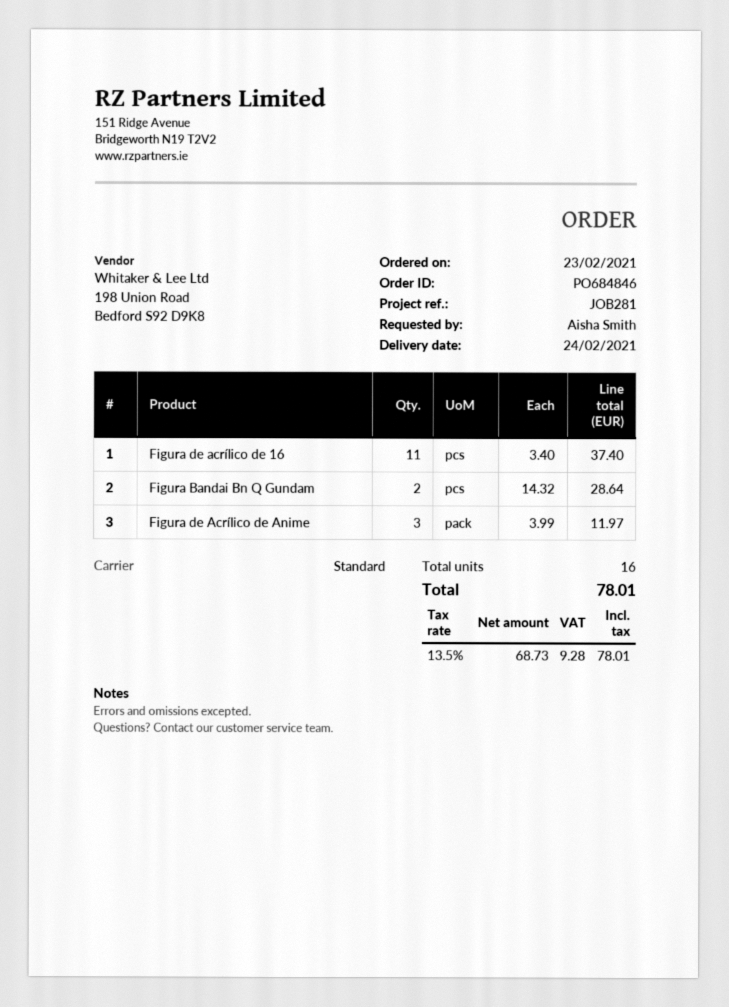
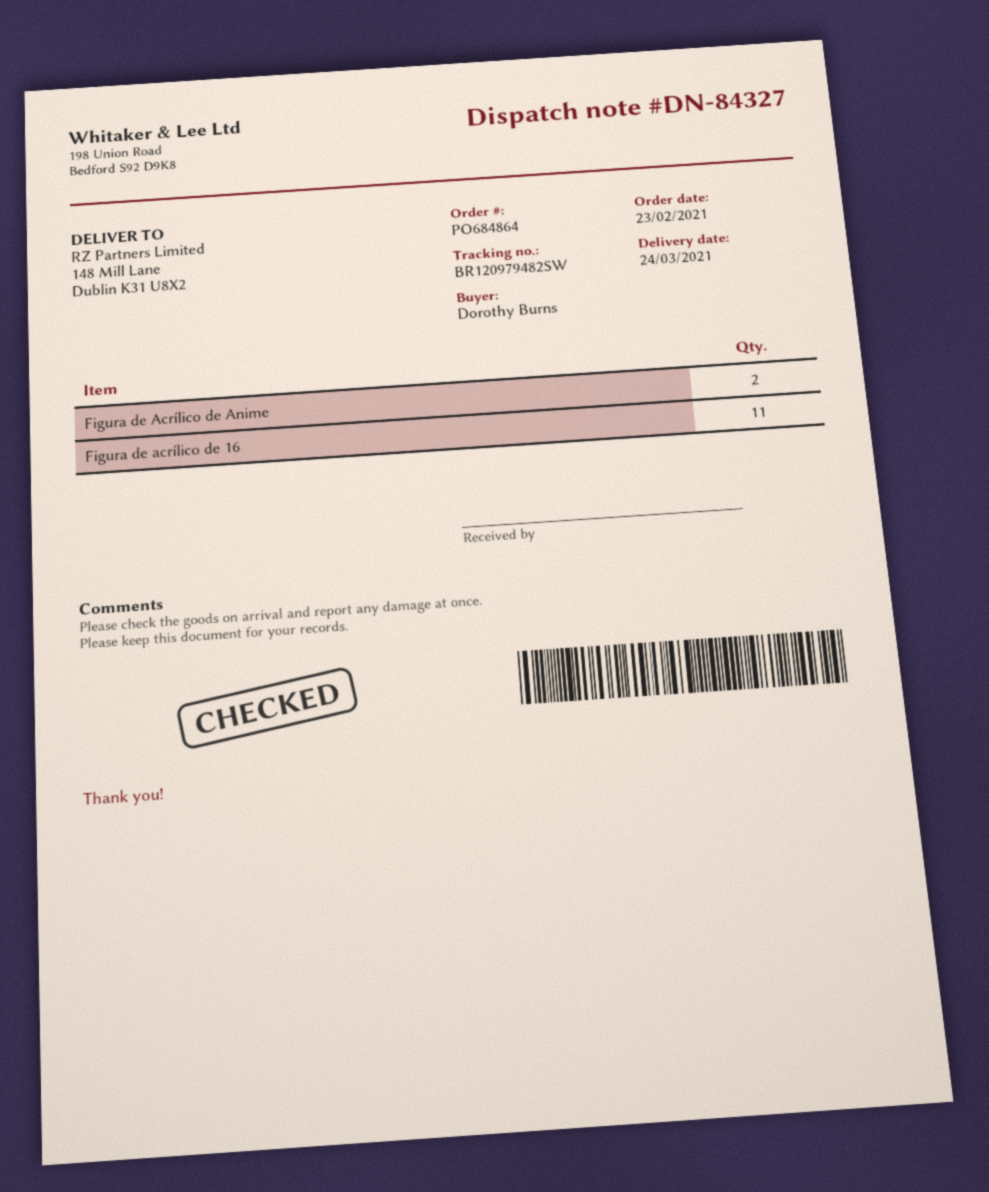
order number: PO684846 -> PO684864
delivery date: 2021-02-24 -> 2021-03-24
ordered by: Aisha Smith -> Dorothy Burns
Figura Bandai Bn Q Gundam: 2 -> none
Figura de Acrílico de Anime: 3 -> 2

